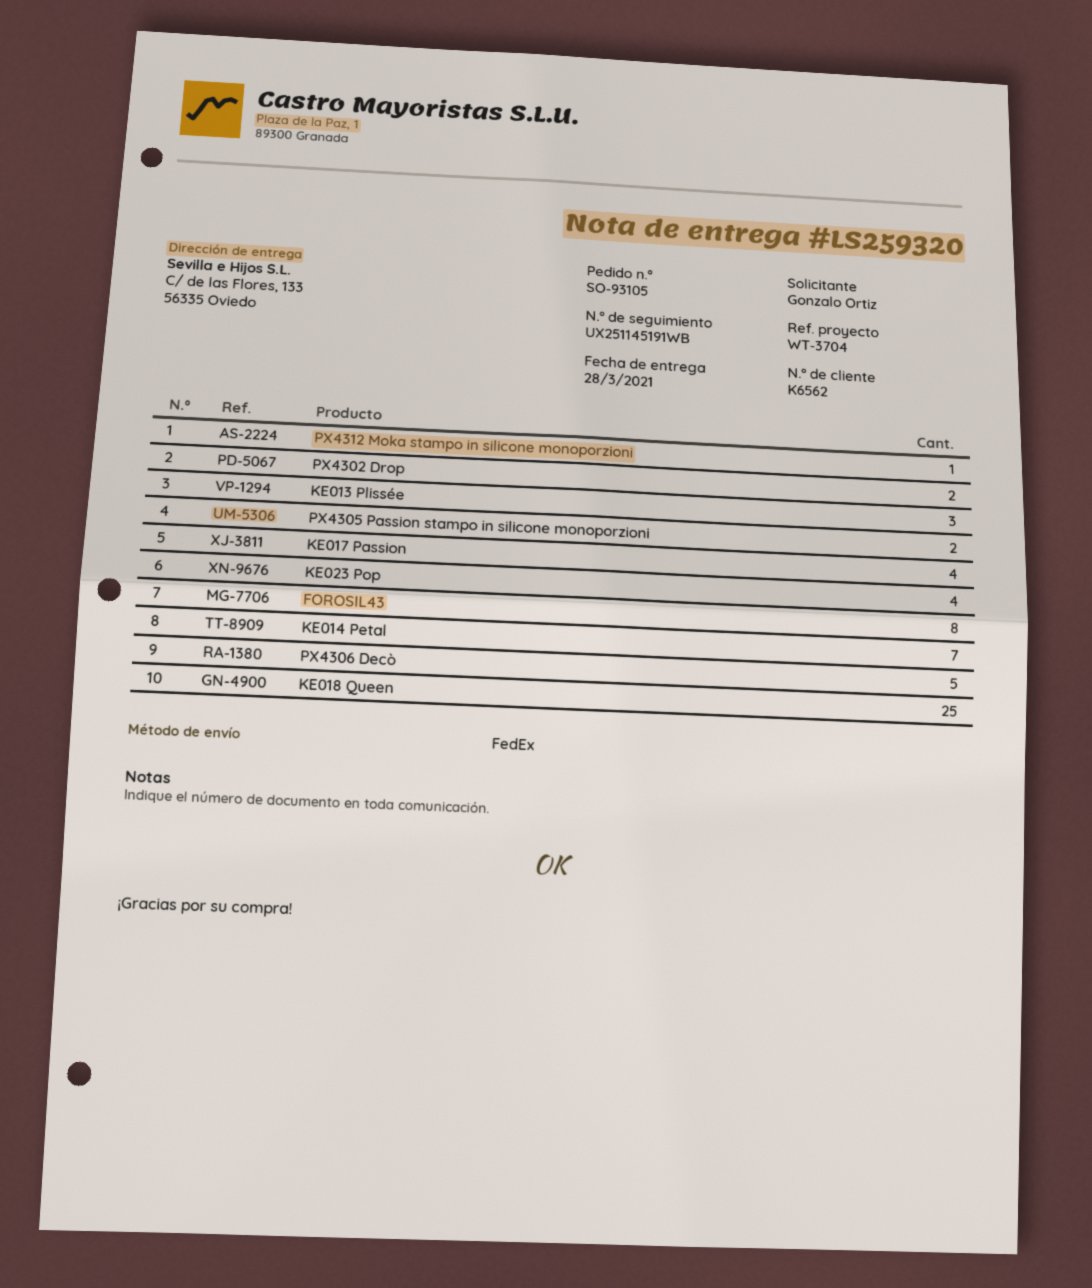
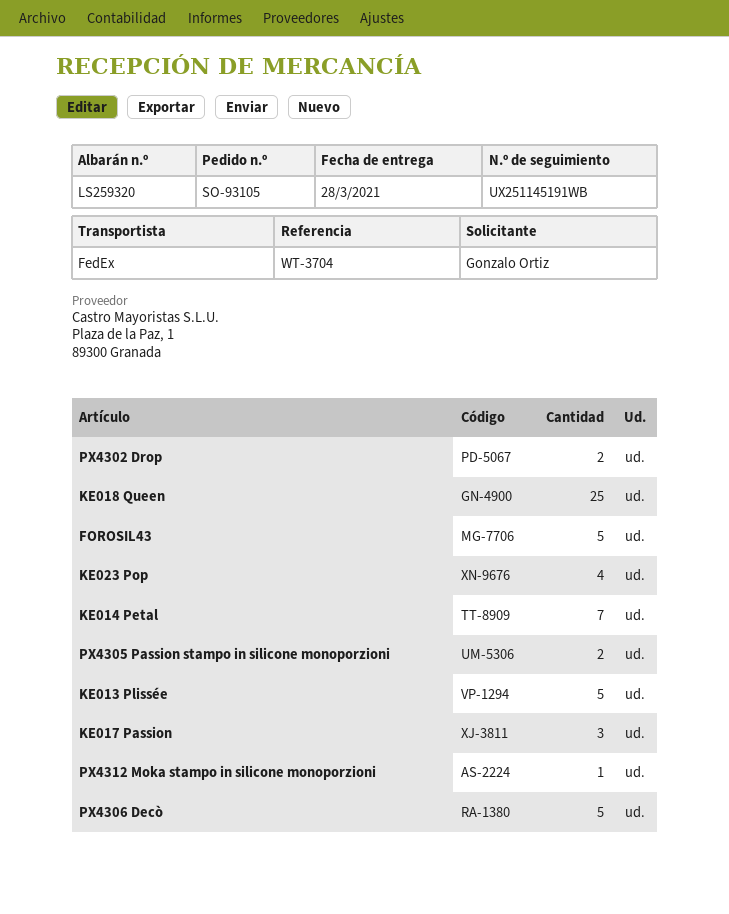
KE013 Plissée: 3 -> 5
KE017 Passion: 4 -> 3
FOROSIL43: 8 -> 5

